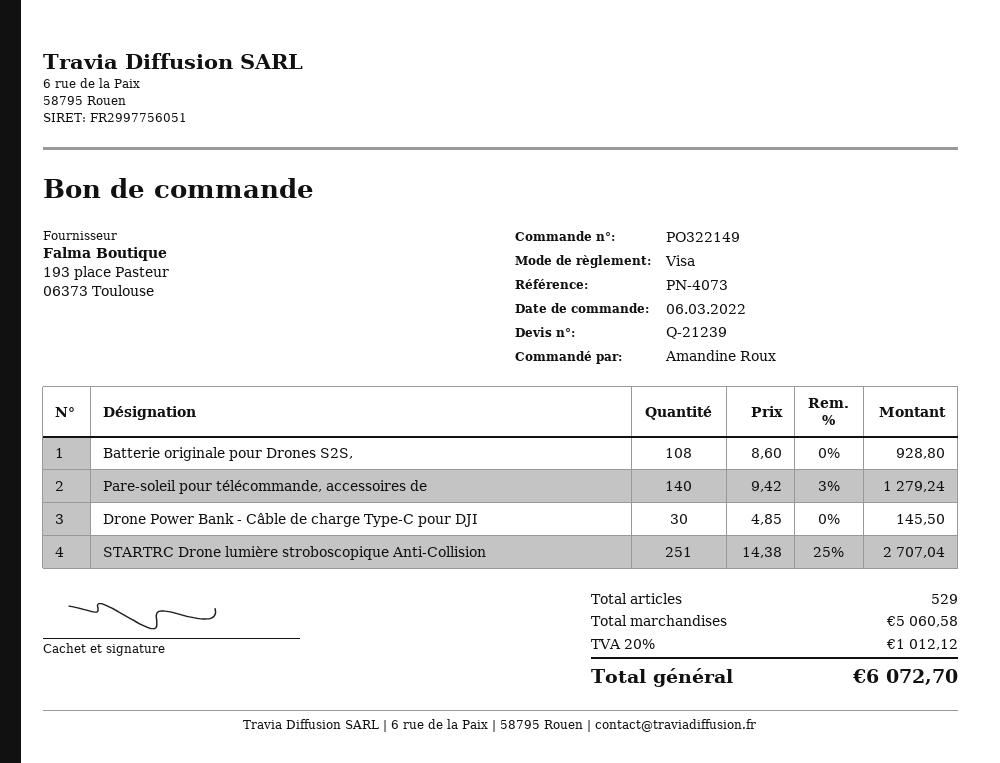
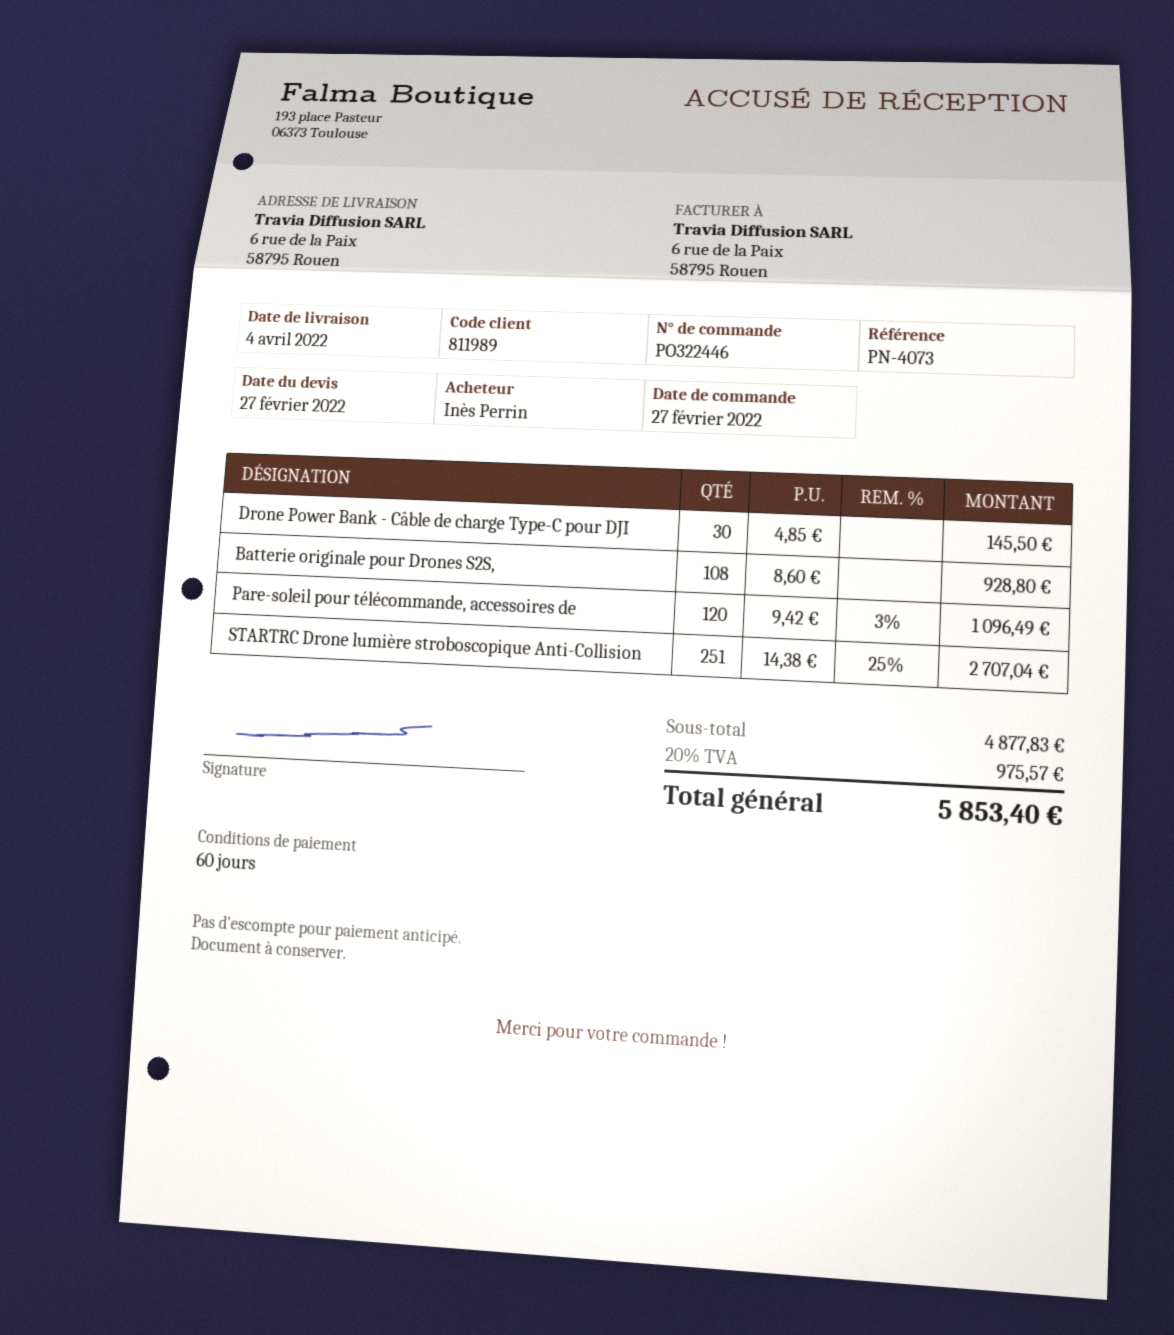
order number: PO322149 -> PO322446
order date: 2022-03-06 -> 2022-02-27
ordered by: Amandine Roux -> Inès Perrin
Pare-soleil pour télécommande, accessoires de: 140 x 9.42 - 3% = 1279.24 -> 120 x 9.42 - 3% = 1096.49
subtotal: 5060.58 -> 4877.83
tax: 20% = 1012.12 -> 20% = 975.57
total: 6072.70 -> 5853.40

